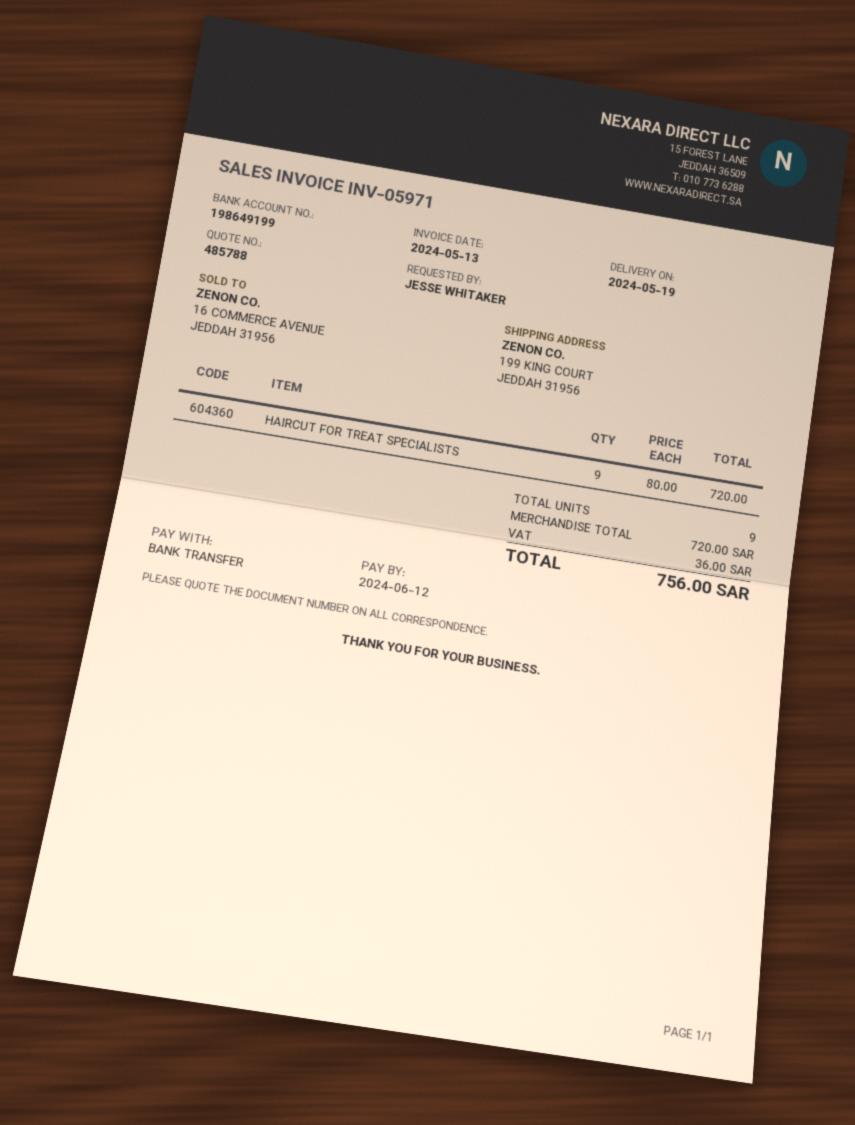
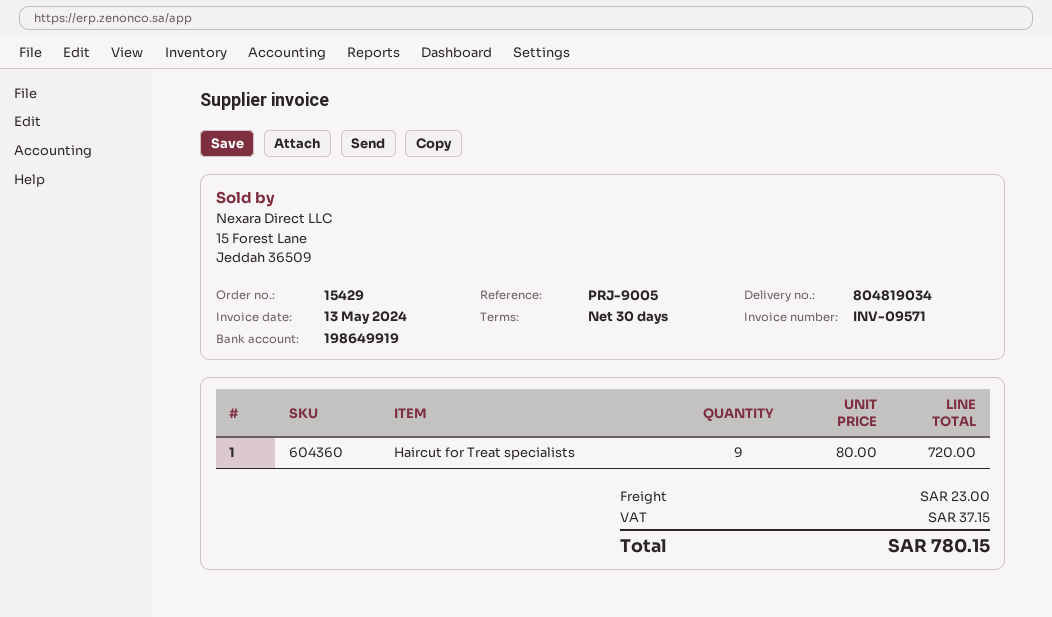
invoice number: INV-05971 -> INV-09571
bank account: 198649199 -> 198649919
shipping: none -> 23.00
tax: 36.00 -> 37.15
total: 756.00 -> 780.15

